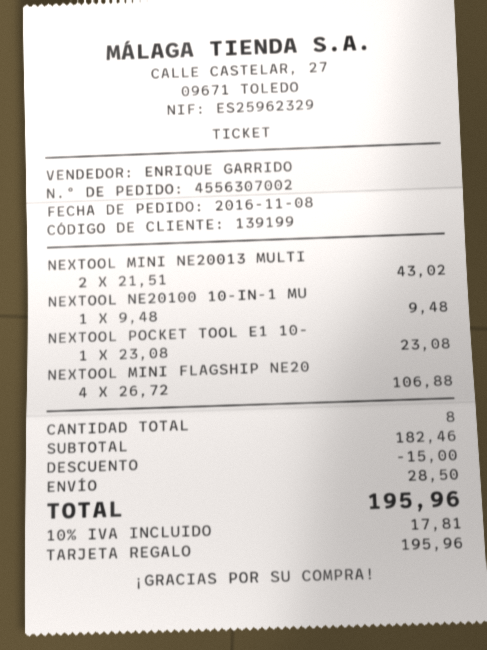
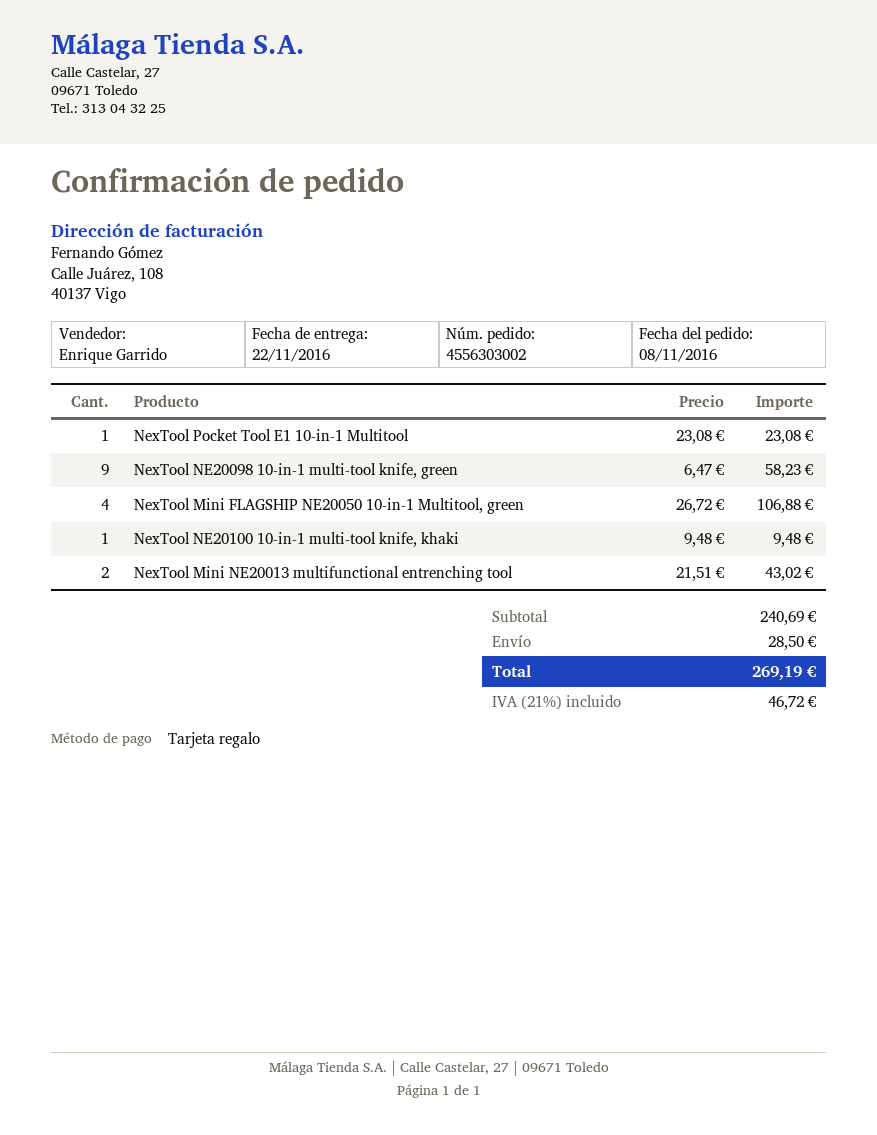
order number: 4556307002 -> 4556303002
NexTool NE20098 10-in-1 multi-tool knife, green: none -> 9 x 6.47 = 58.23
subtotal: 182.46 -> 240.69
discount: 15.00 -> none
tax: 10% = 17.81 -> 21% = 46.72
total: 195.96 -> 269.19

